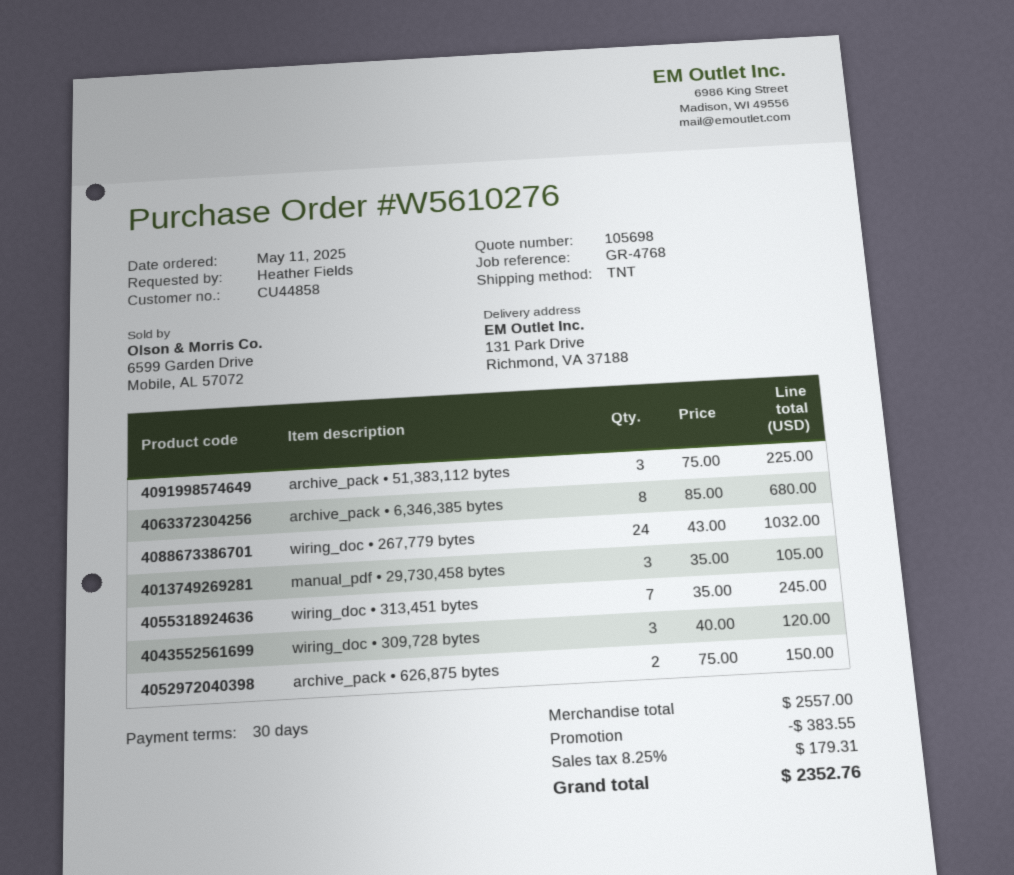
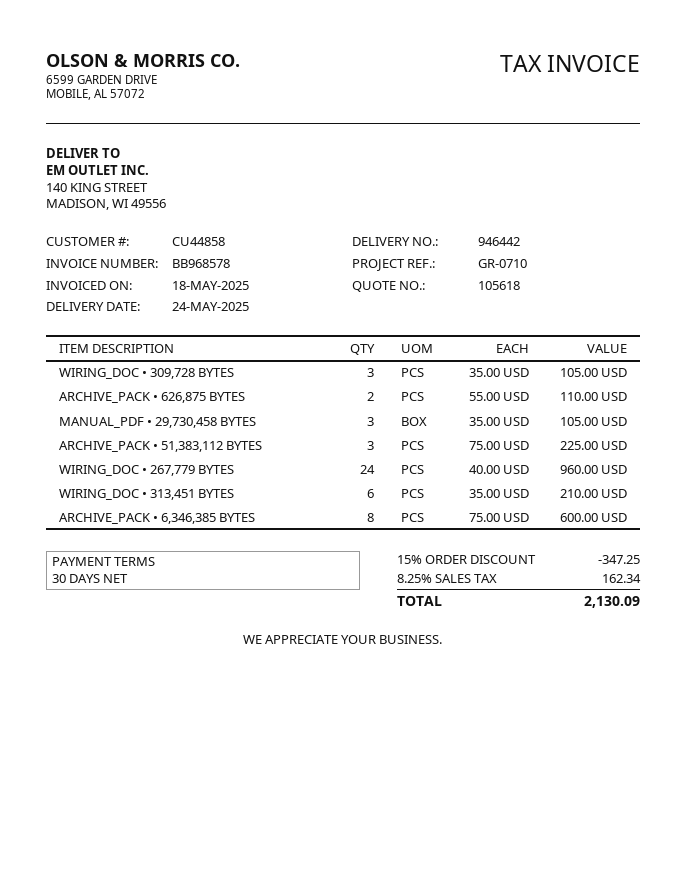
quote number: 105698 -> 105618
reference: GR-4768 -> GR-0710
ship to: 131 Park Drive, Richmond, VA 37188 -> 140 KING STREET, MADISON, WI 49556
archive_pack • 6,346,385 bytes: 8 x 85.00 = 680.00 -> 8 x 75.00 = 600.00
wiring_doc • 267,779 bytes: 24 x 43.00 = 1032.00 -> 24 x 40.00 = 960.00
wiring_doc • 313,451 bytes: 7 x 35.00 = 245.00 -> 6 x 35.00 = 210.00
wiring_doc • 309,728 bytes: 3 x 40.00 = 120.00 -> 3 x 35.00 = 105.00
archive_pack • 626,875 bytes: 2 x 75.00 = 150.00 -> 2 x 55.00 = 110.00
discount: 383.55 -> 347.25
tax: 8.25% = 179.31 -> 8.25% = 162.34
total: 2352.76 -> 2130.09

